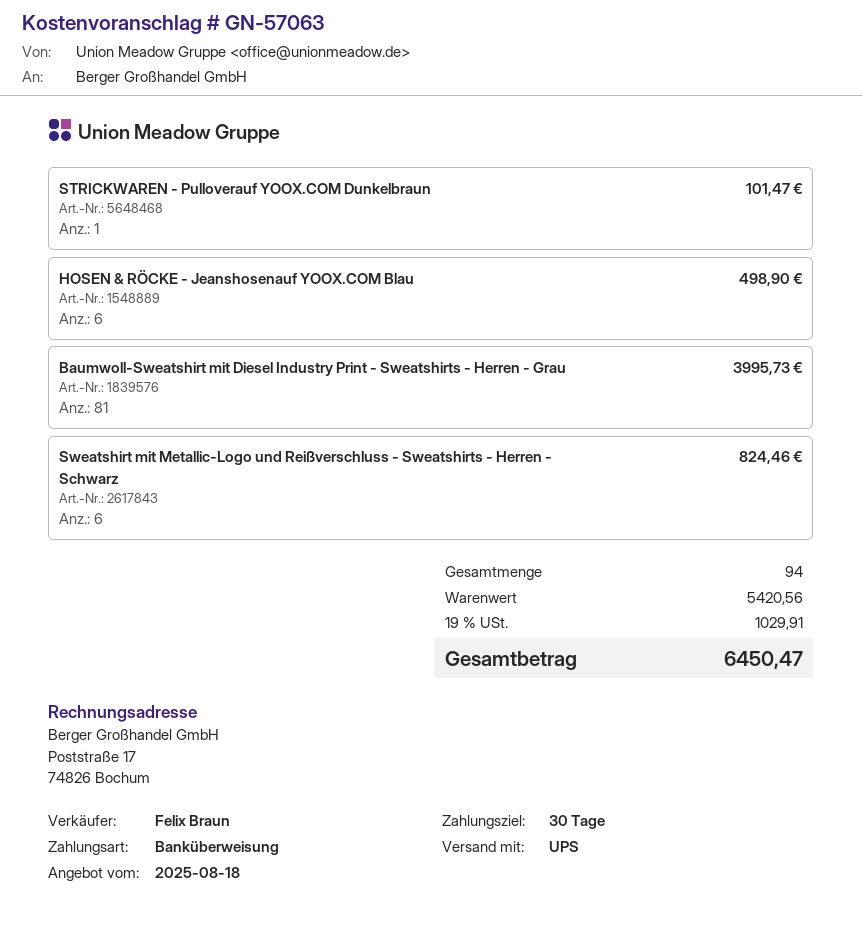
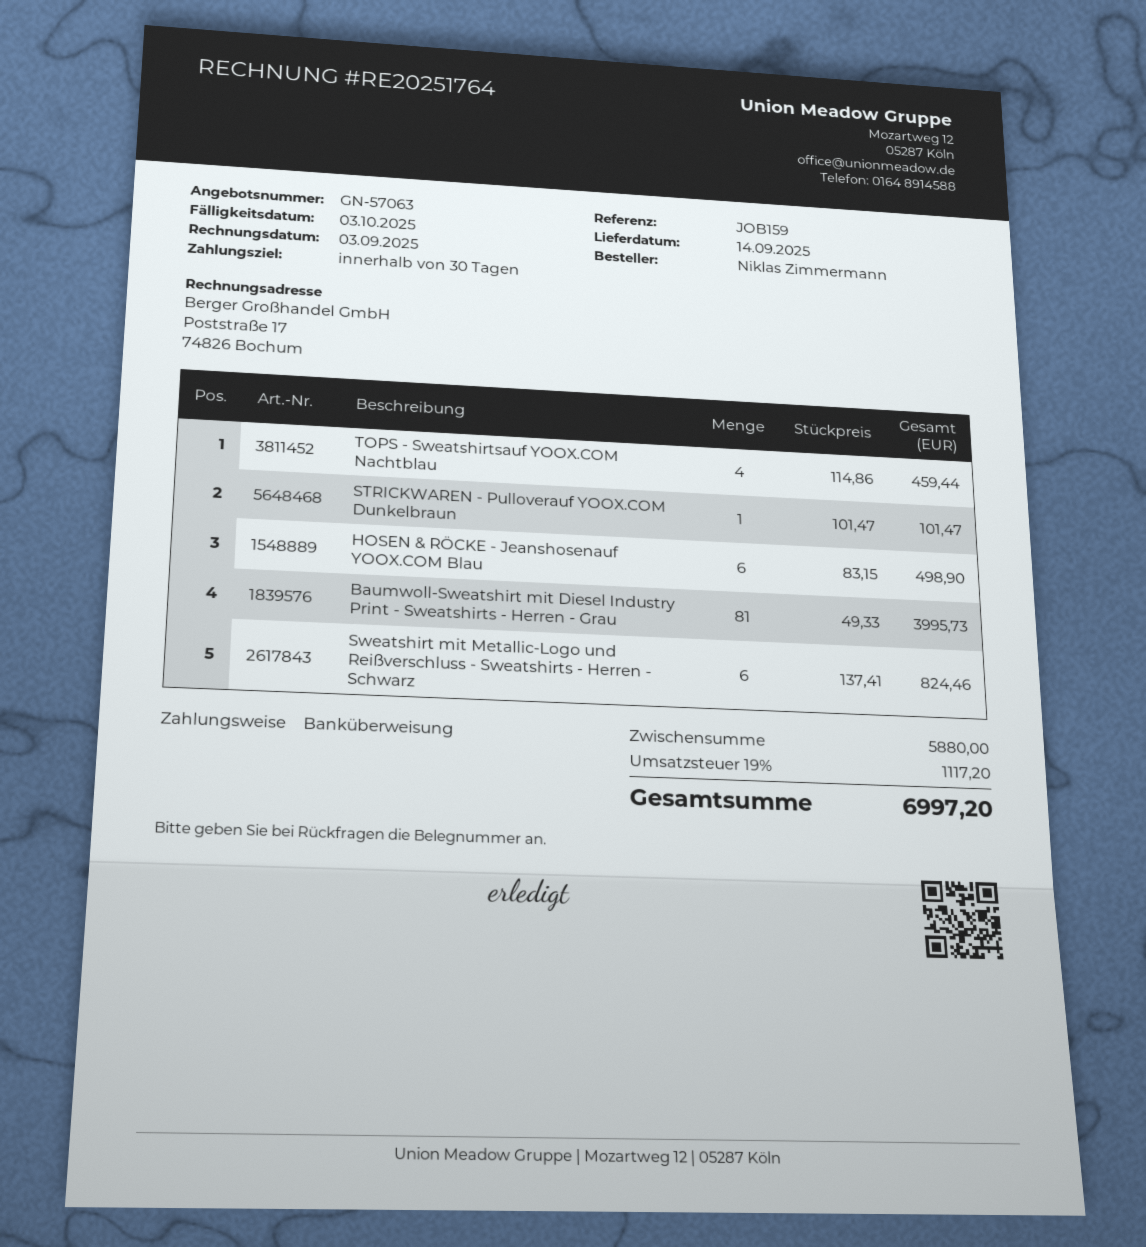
TOPS - Sweatshirtsauf YOOX.COM Nachtblau: none -> 4 for 459.44
subtotal: 5420.56 -> 5880.00
tax: 19% = 1029.91 -> 19% = 1117.20
total: 6450.47 -> 6997.20

